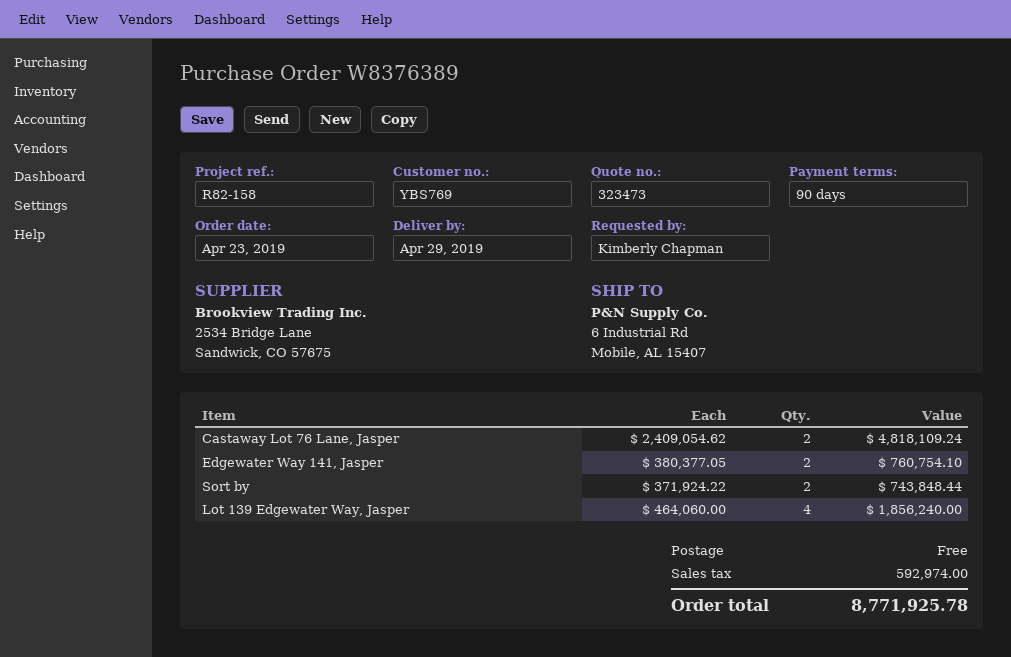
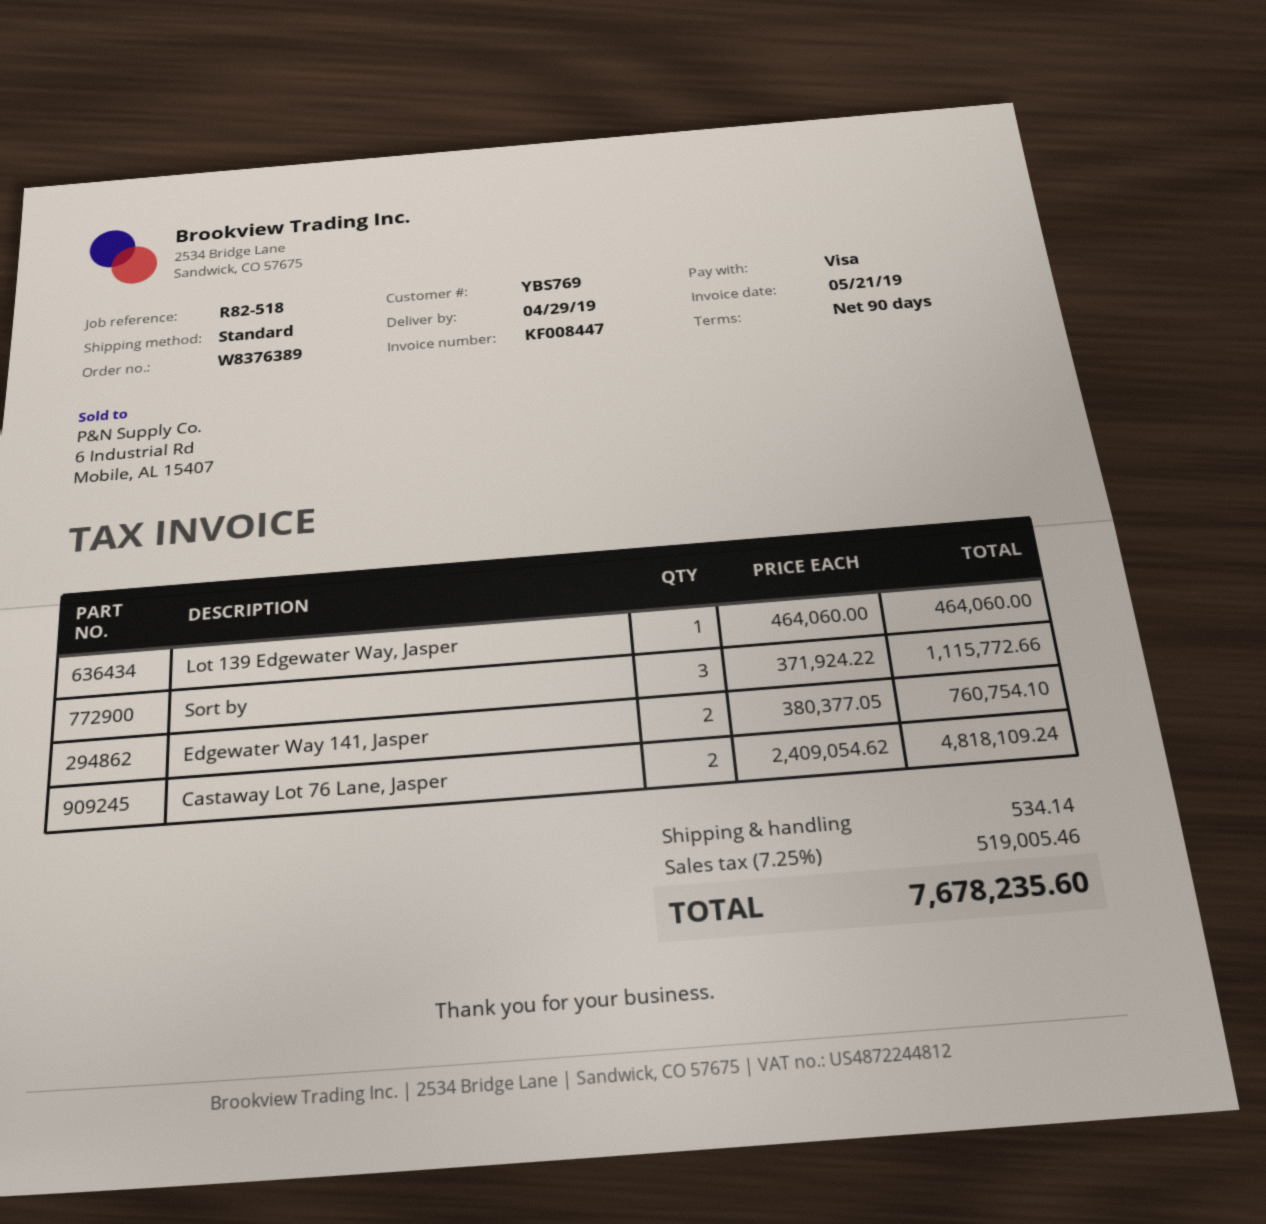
reference: R82-158 -> R82-518
Sort by: 2 x 371924.22 = 743848.44 -> 3 x 371924.22 = 1115772.66
Lot 139 Edgewater Way, Jasper: 4 x 464060.00 = 1856240.00 -> 1 x 464060.00 = 464060.00
shipping: 0.00 -> 534.14
tax: 592974.00 -> 519005.46
total: 8771925.78 -> 7678235.60

